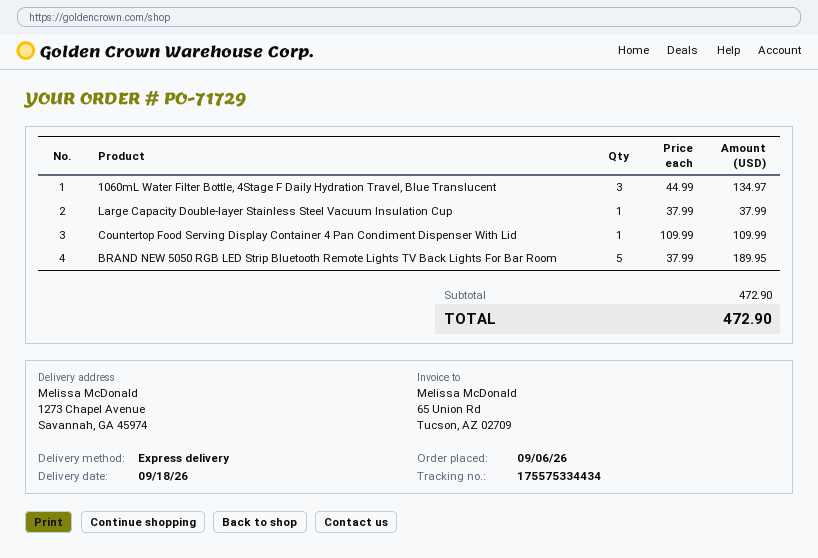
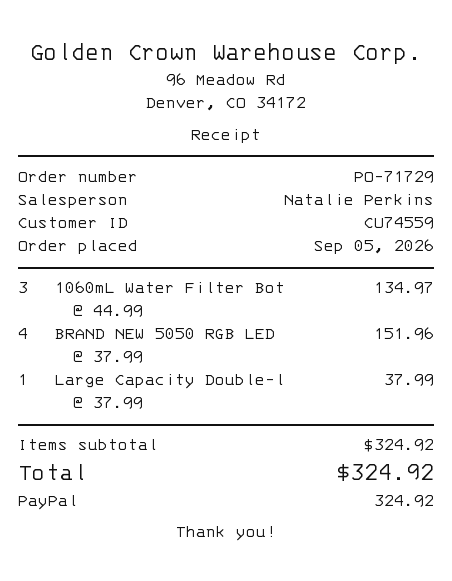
order date: 2026-09-06 -> 2026-09-05
Countertop Food Serving Display Container 4 Pan Condiment Dispenser With Lid: 1 x 109.99 = 109.99 -> none
BRAND NEW 5050 RGB LED Strip Bluetooth Remote Lights TV Back Lights For Bar Room: 5 x 37.99 = 189.95 -> 4 x 37.99 = 151.96
subtotal: 472.90 -> 324.92
total: 472.90 -> 324.92

